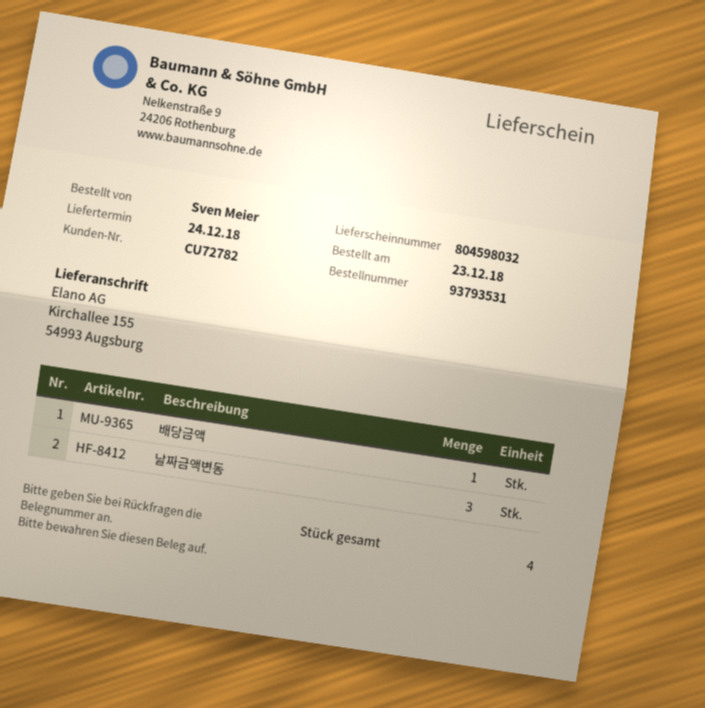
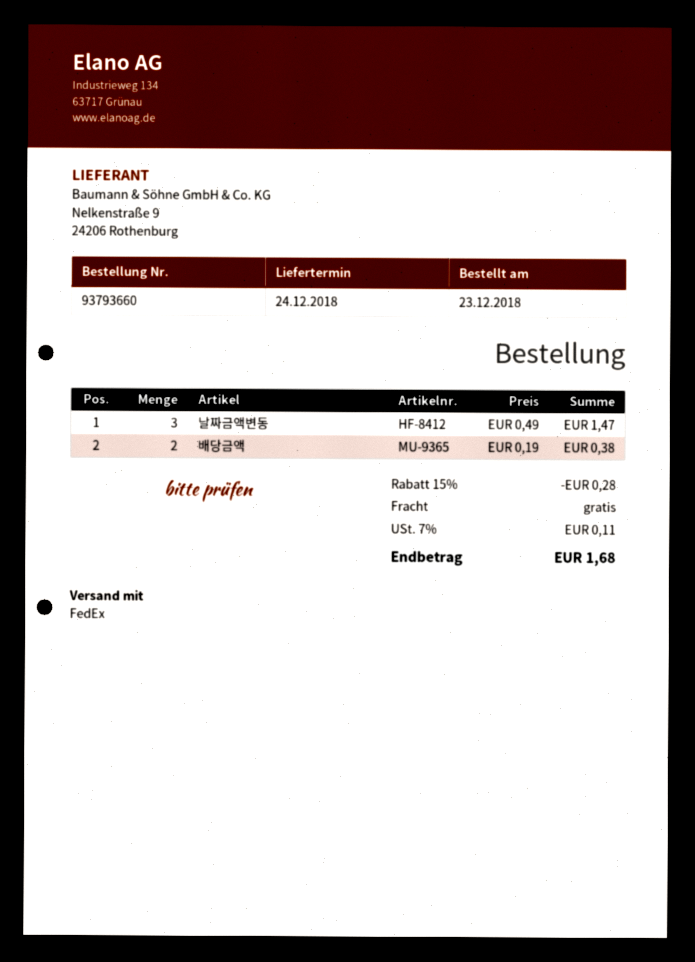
order number: 93793531 -> 93793660
배당금액: 1 -> 2

